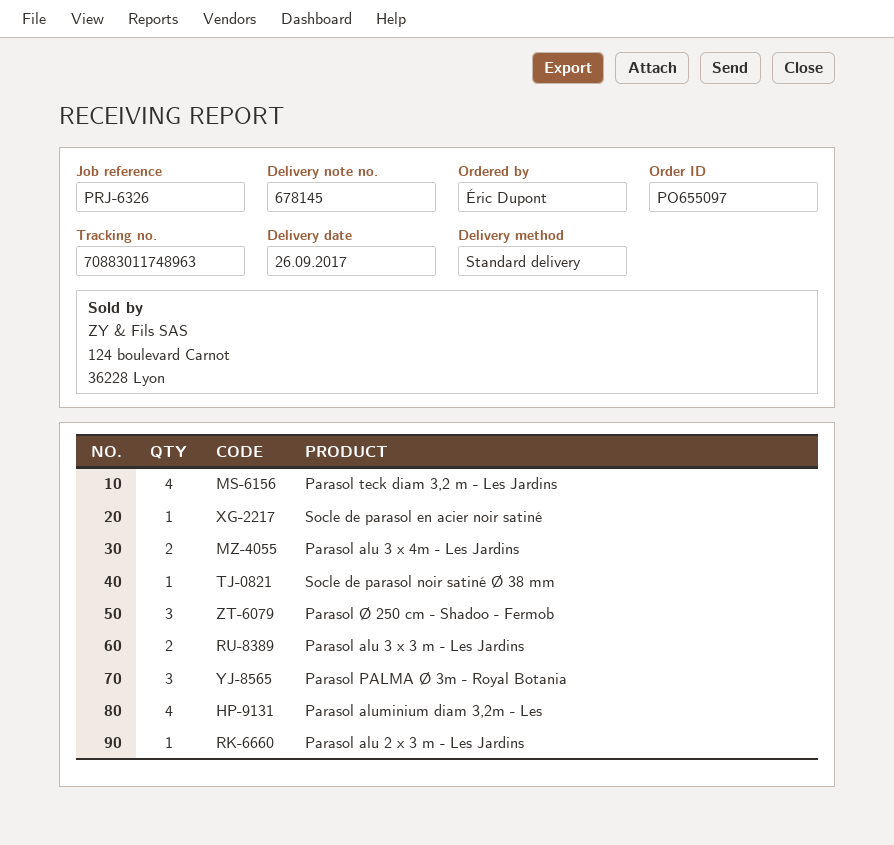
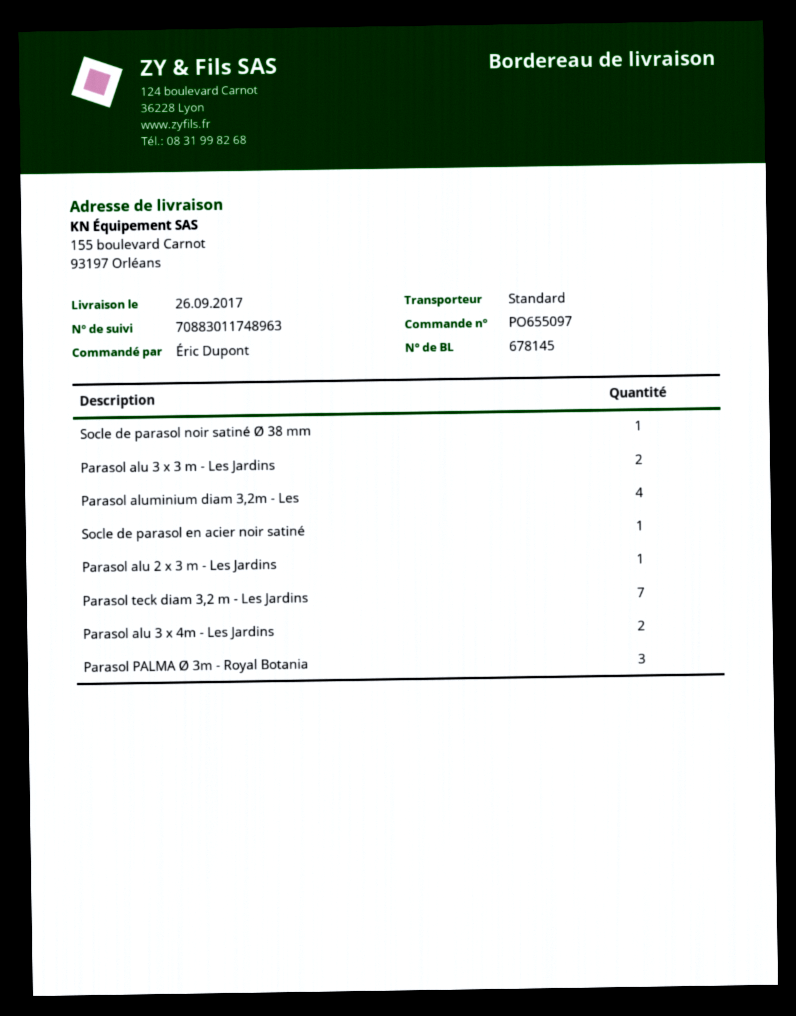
Parasol teck diam 3,2 m - Les Jardins: 4 -> 7
Parasol Ø 250 cm - Shadoo - Fermob: 3 -> none

